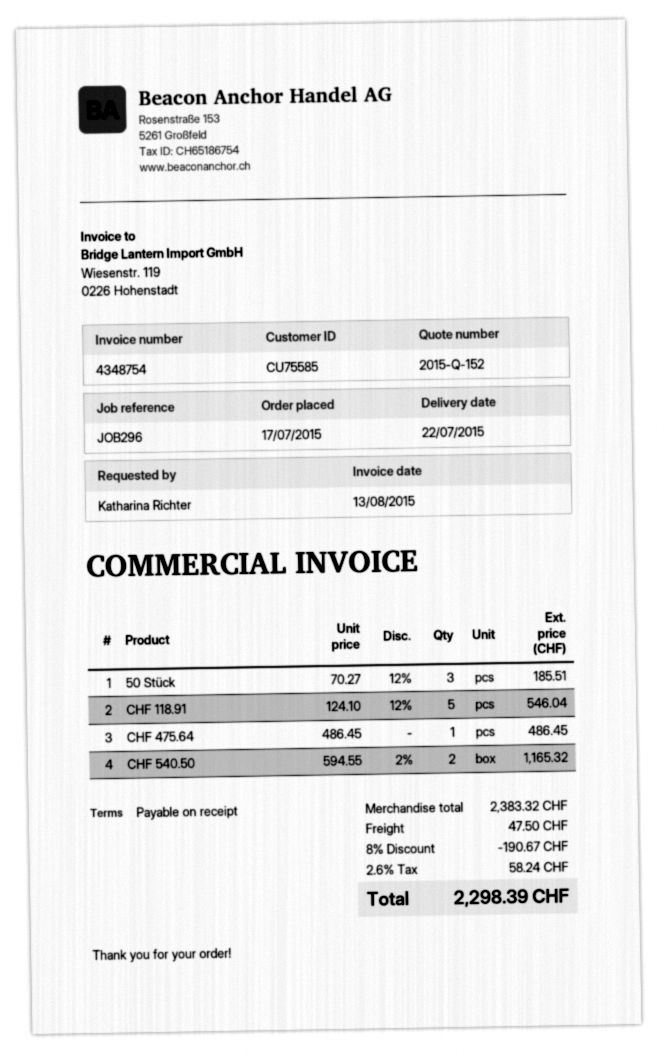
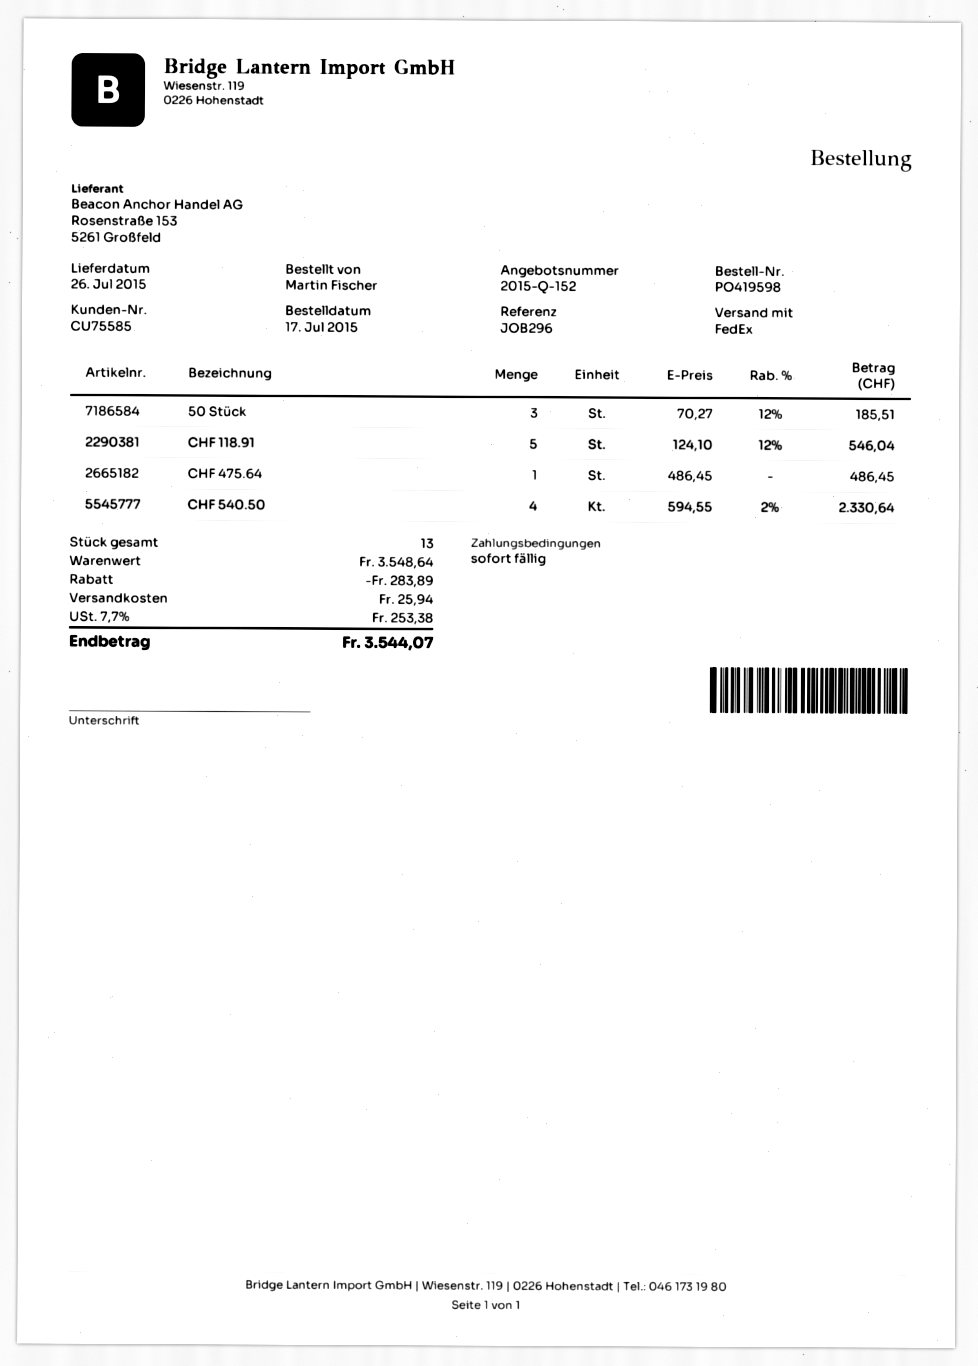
delivery date: 2015-07-22 -> 2015-07-26
ordered by: Katharina Richter -> Martin Fischer
CHF 540.50: 2 x 594.55 - 2% = 1165.32 -> 4 x 594.55 - 2% = 2330.64
subtotal: 2383.32 -> 3548.64
discount: 190.67 -> 283.89
shipping: 47.50 -> 25.94
tax: 2.6% = 58.24 -> 7.7% = 253.38
total: 2298.39 -> 3544.07

